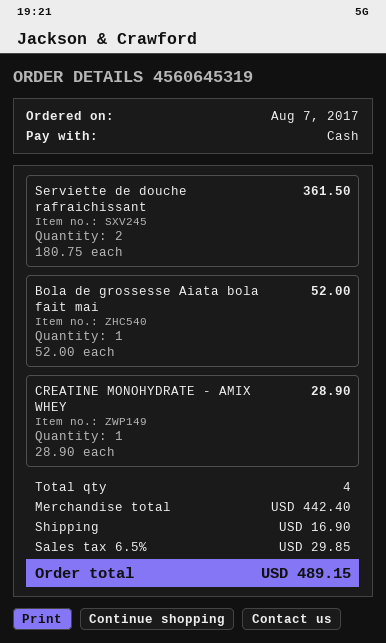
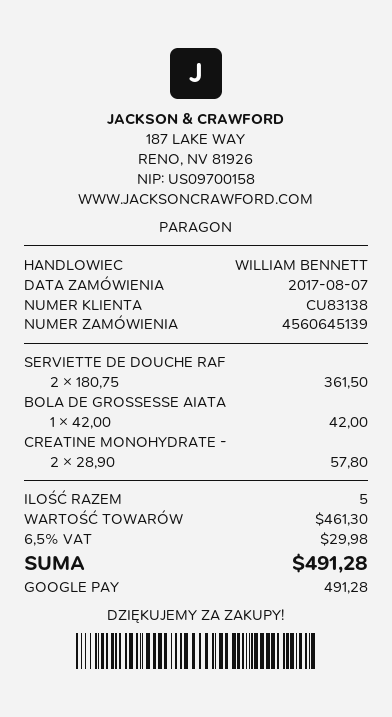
order number: 4560645319 -> 4560645139
payment method: cash -> Google Pay
Bola de grossesse Aiata bola fait mai: 1 x 52.00 = 52.00 -> 1 x 42.00 = 42.00
CREATINE MONOHYDRATE - AMIX WHEY: 1 x 28.90 = 28.90 -> 2 x 28.90 = 57.80
total quantity: 4 -> 5
subtotal: 442.40 -> 461.30
shipping: 16.90 -> none
tax: 6.5% = 29.85 -> 6.5% = 29.98
total: 489.15 -> 491.28

